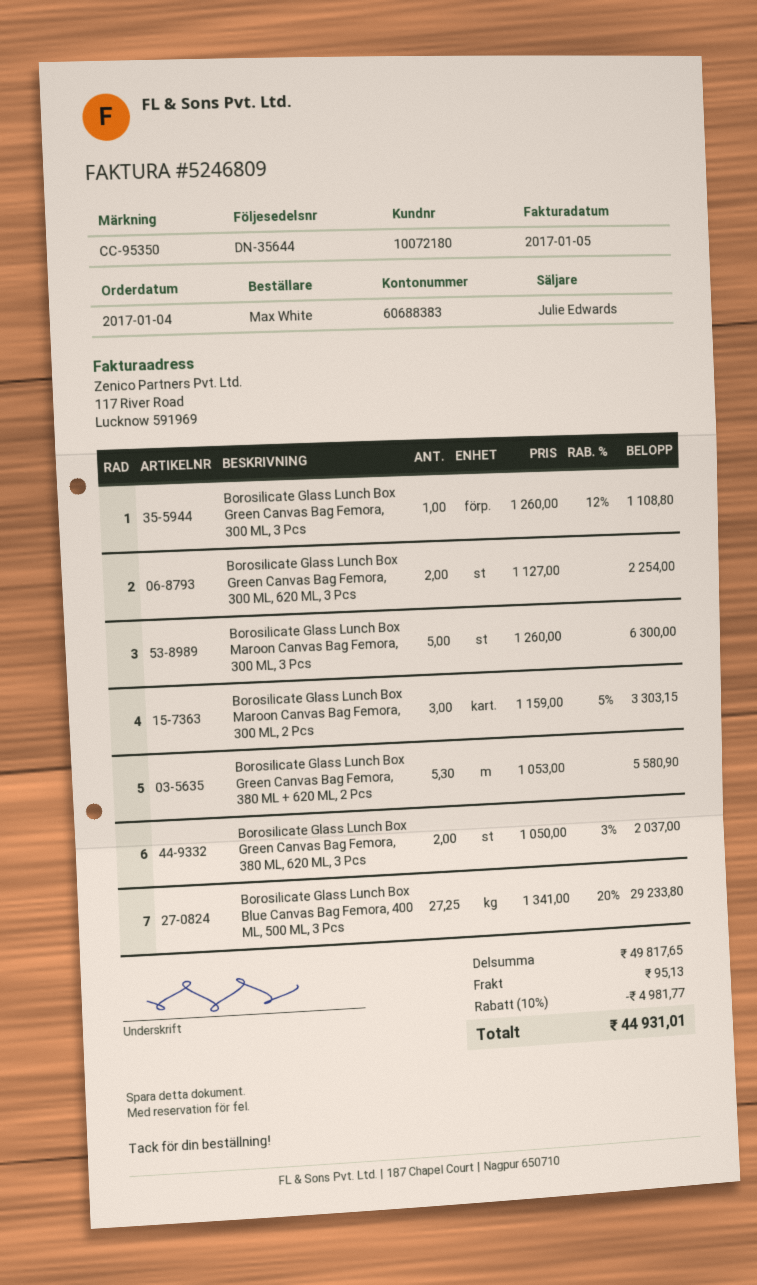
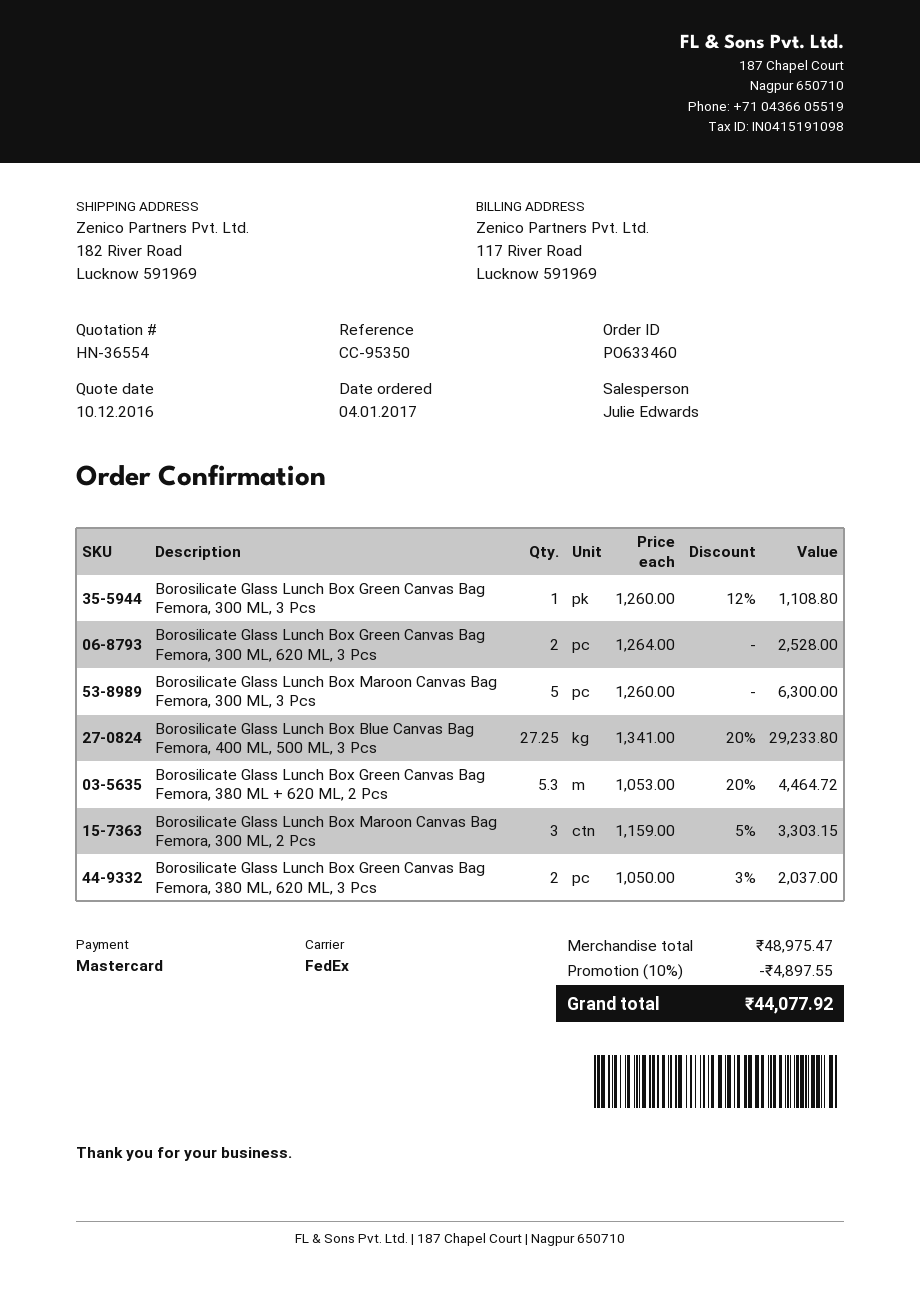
Borosilicate Glass Lunch Box Green Canvas Bag Femora, 300 ML, 620 ML, 3 Pcs: 2 x 1127.00 = 2254.00 -> 2 x 1264.00 = 2528.00
Borosilicate Glass Lunch Box Green Canvas Bag Femora, 380 ML + 620 ML, 2 Pcs: 5.3 x 1053.00 = 5580.90 -> 5.3 x 1053.00 - 20% = 4464.72
subtotal: 49817.65 -> 48975.47
discount: 10% = 4981.77 -> 10% = 4897.55
shipping: 95.13 -> none
total: 44931.01 -> 44077.92

